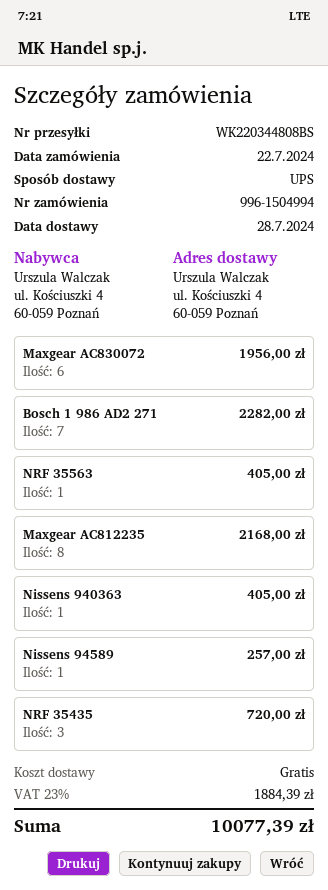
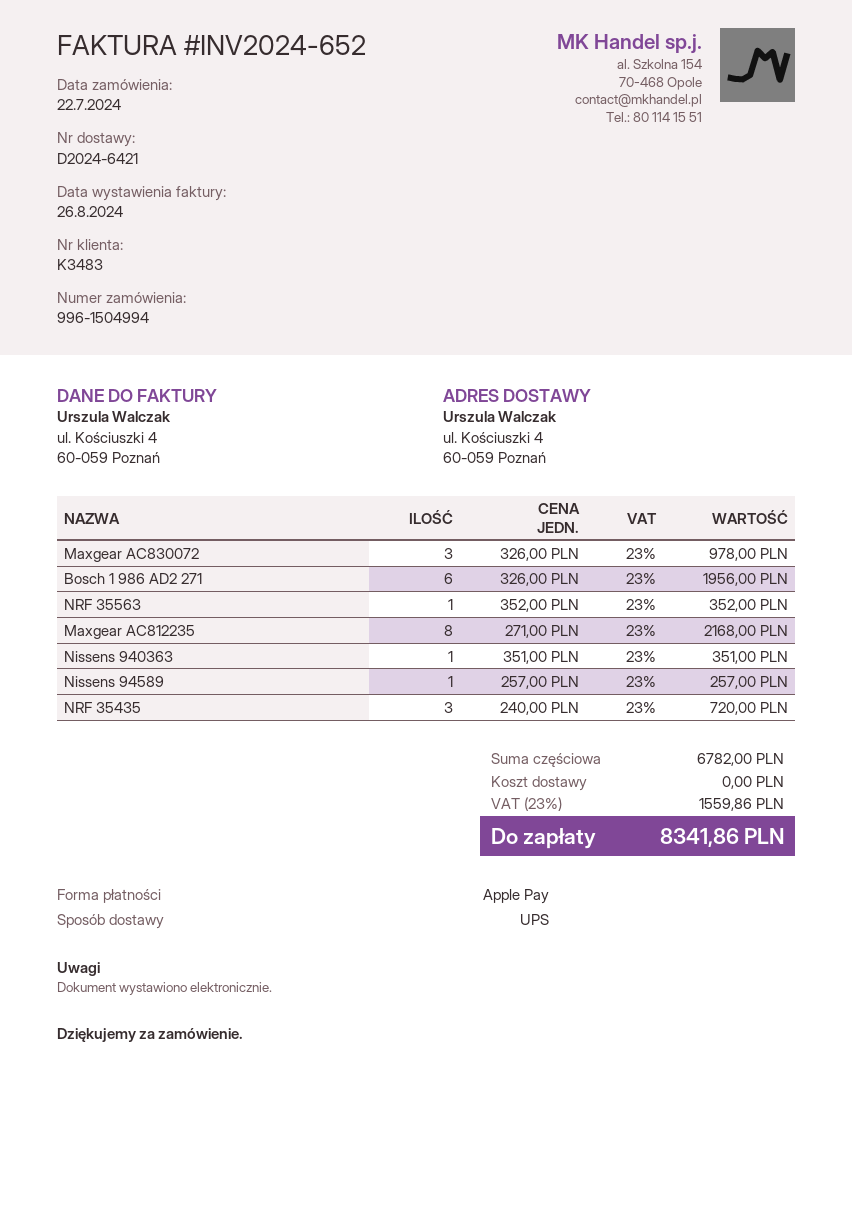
Maxgear AC830072: 6 for 1956.00 -> 3 for 978.00
Bosch 1 986 AD2 271: 7 for 2282.00 -> 6 for 1956.00
NRF 35563: 1 for 405.00 -> 1 for 352.00
Nissens 940363: 1 for 405.00 -> 1 for 351.00
tax: 23% = 1884.39 -> 23% = 1559.86
total: 10077.39 -> 8341.86

